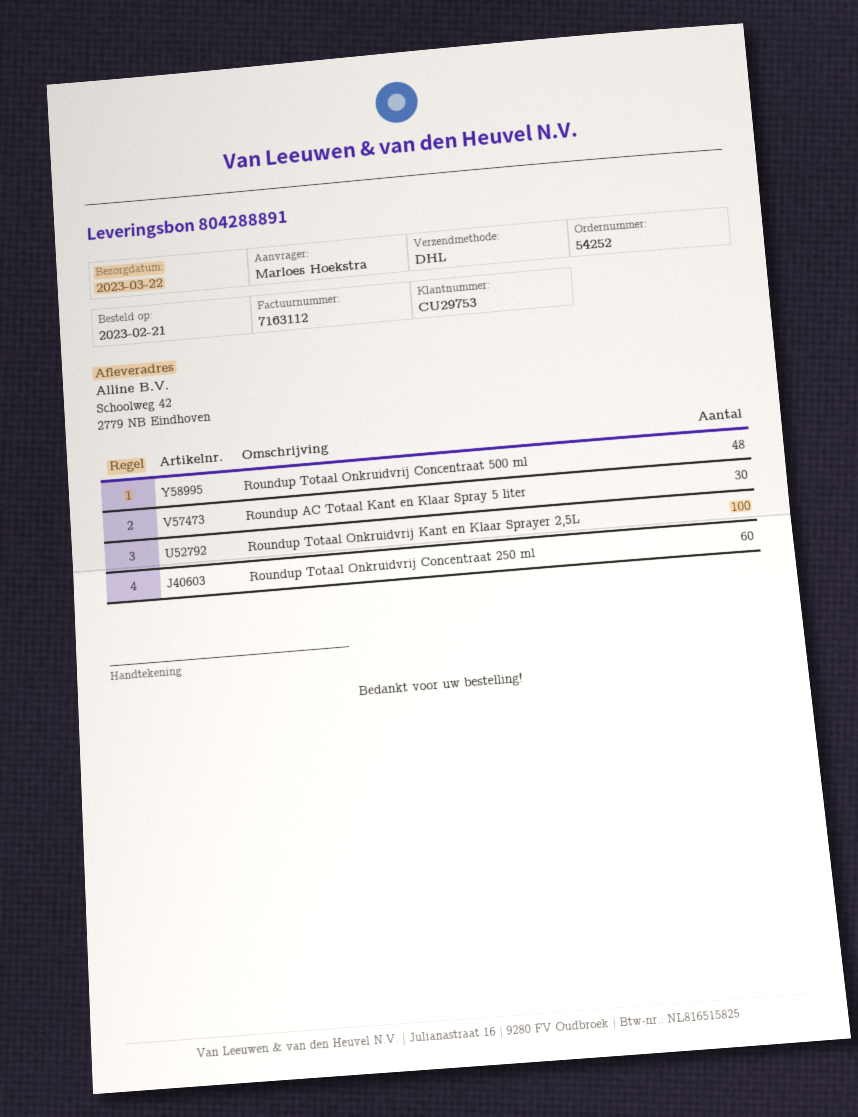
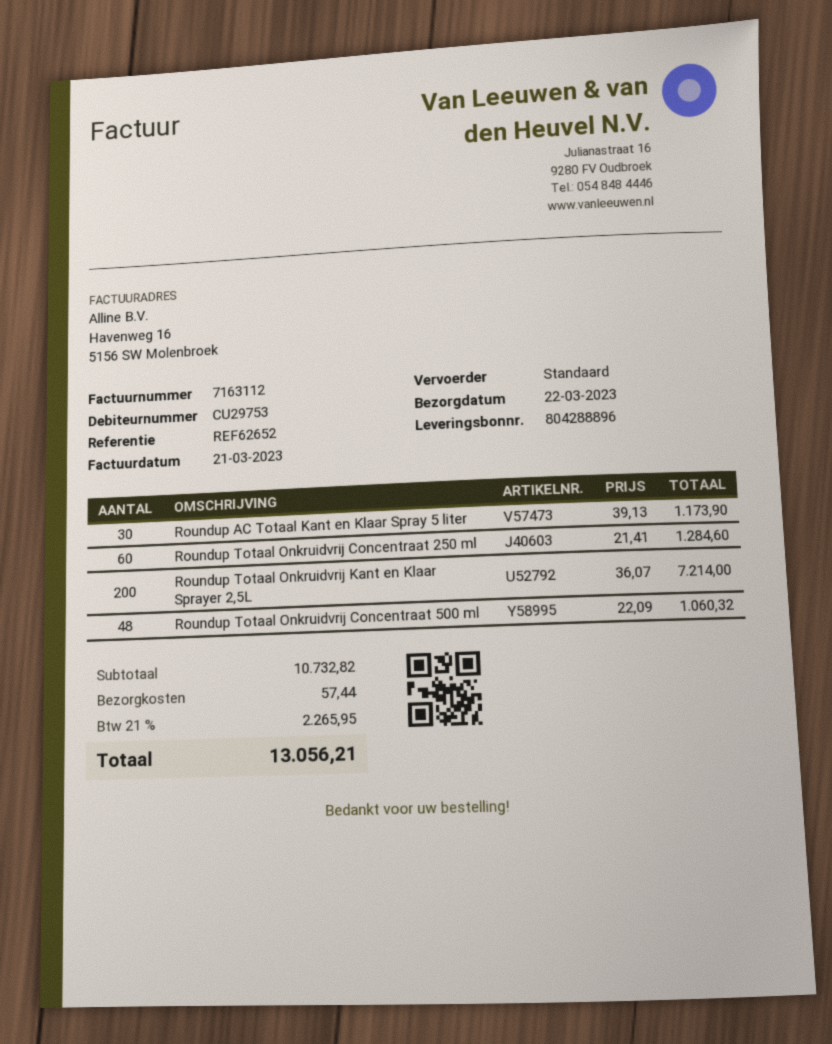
delivery note number: 804288891 -> 804288896
shipping method: DHL -> standard
Roundup Totaal Onkruidvrij Kant en Klaar Sprayer 2,5L: 100 -> 200

